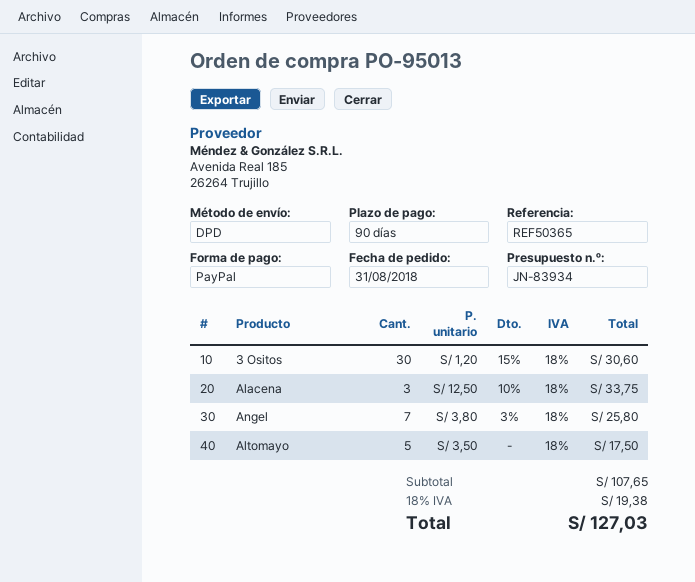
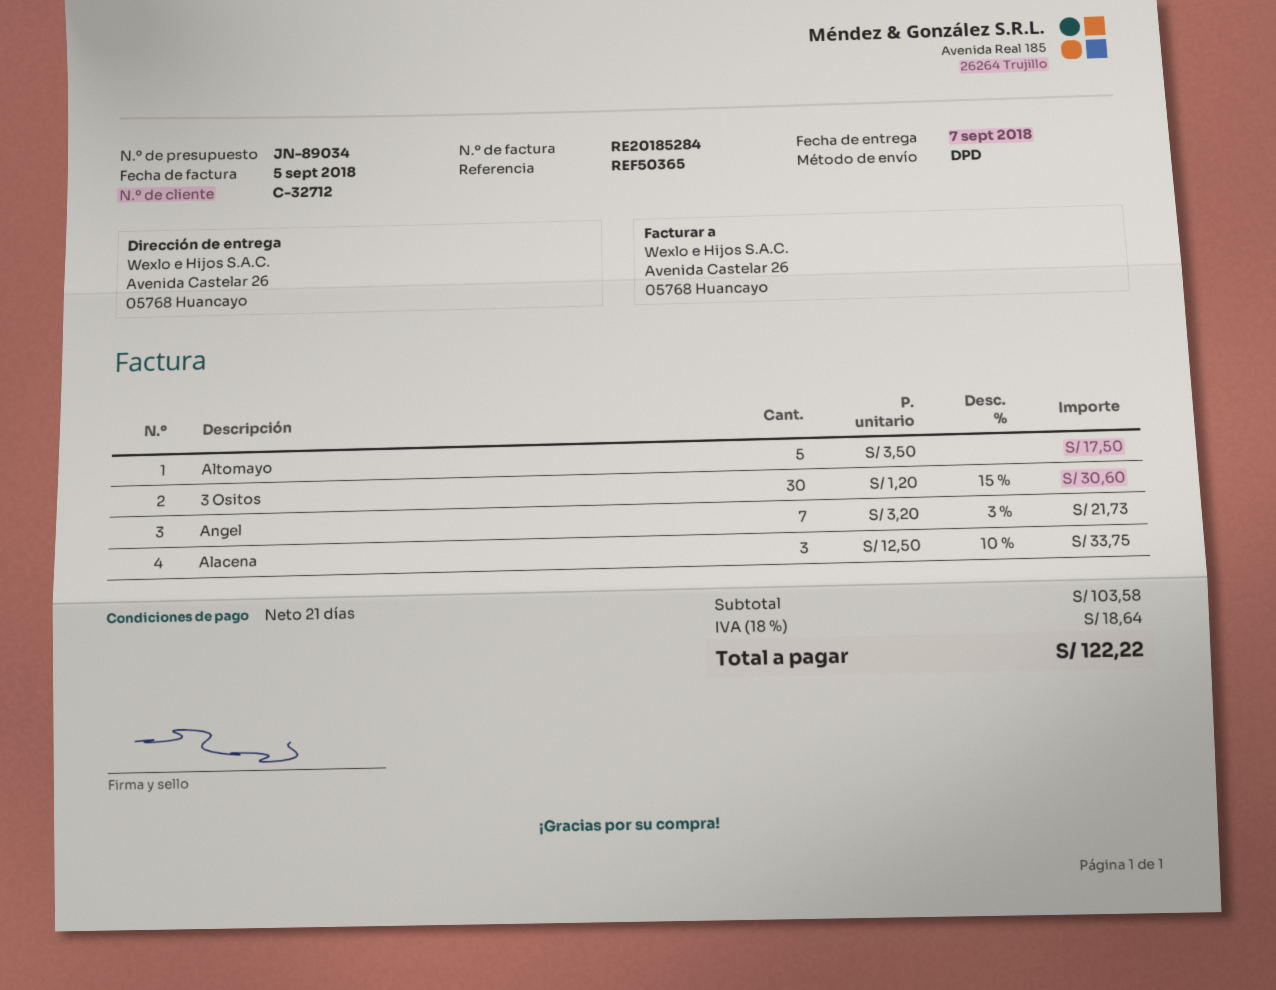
quote number: JN-83934 -> JN-89034
payment terms: 90 days -> 21 days
Angel: 7 x 3.80 - 3% = 25.80 -> 7 x 3.20 - 3% = 21.73
subtotal: 107.65 -> 103.58
tax: 18% = 19.38 -> 18% = 18.64
total: 127.03 -> 122.22

